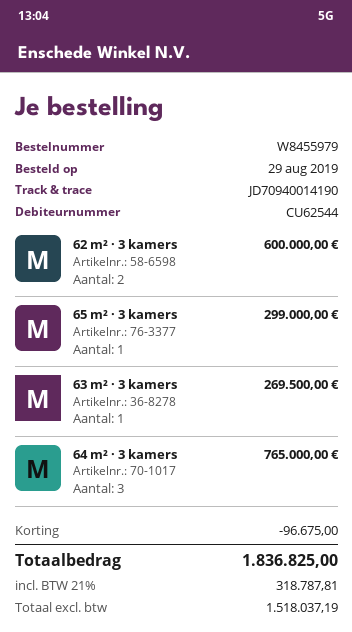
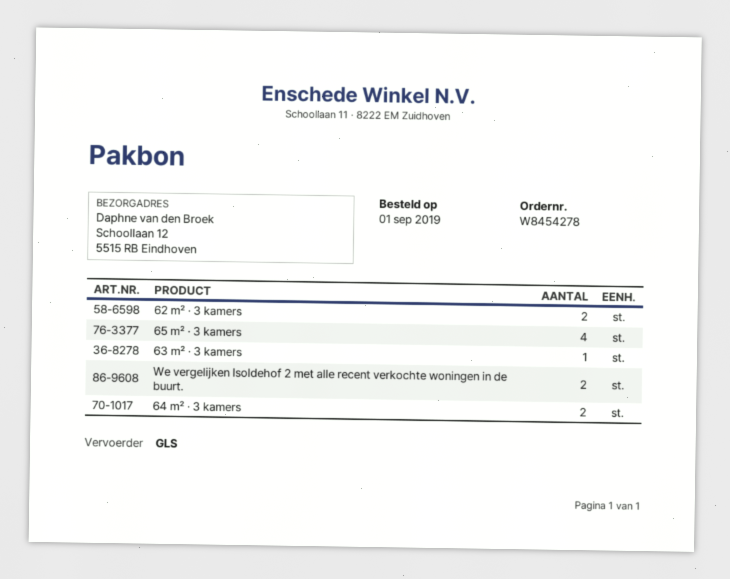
order number: W8455979 -> W8454278
order date: 2019-08-29 -> 2019-09-01
65 m² · 3 kamers: 1 -> 4
64 m² · 3 kamers: 3 -> 2
We vergelijken Isoldehof 2 met alle recent verkochte woningen in de buurt.: none -> 2

